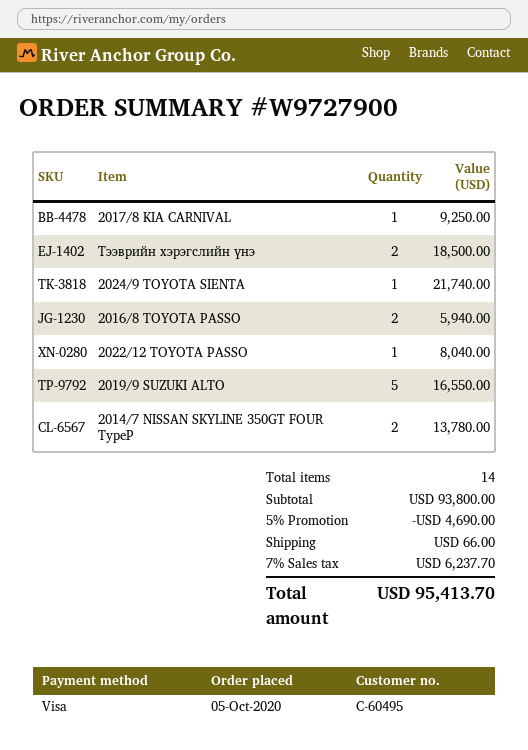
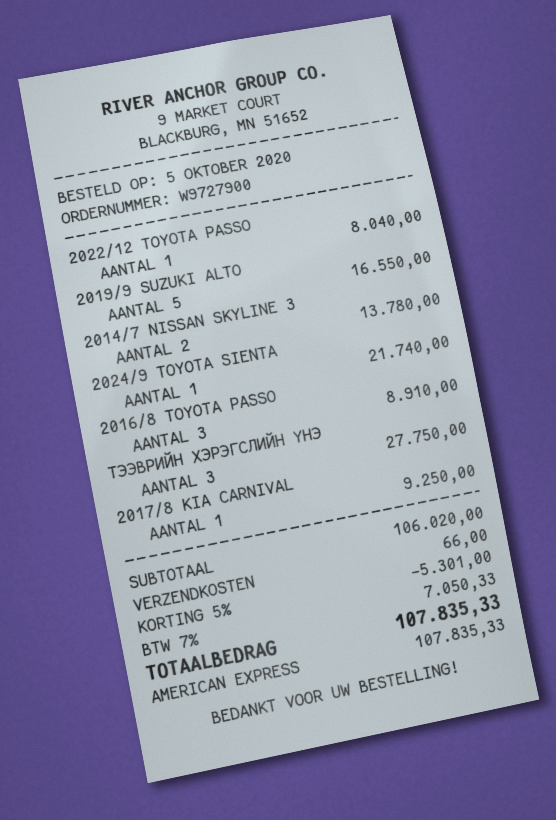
payment method: Visa -> American Express
Тээврийн хэрэгслийн үнэ: 2 for 18500.00 -> 3 for 27750.00
2016/8 TOYOTA PASSO: 2 for 5940.00 -> 3 for 8910.00
subtotal: 93800.00 -> 106020.00
discount: 5% = 4690.00 -> 5% = 5301.00
tax: 7% = 6237.70 -> 7% = 7050.33
total: 95413.70 -> 107835.33

